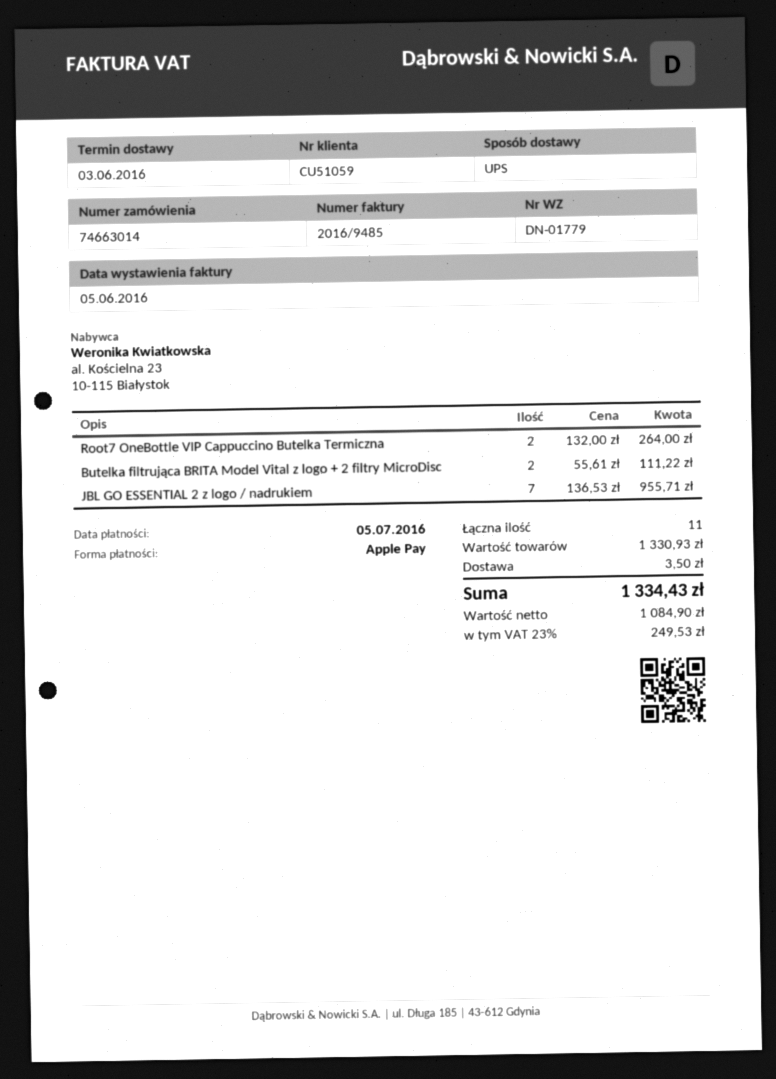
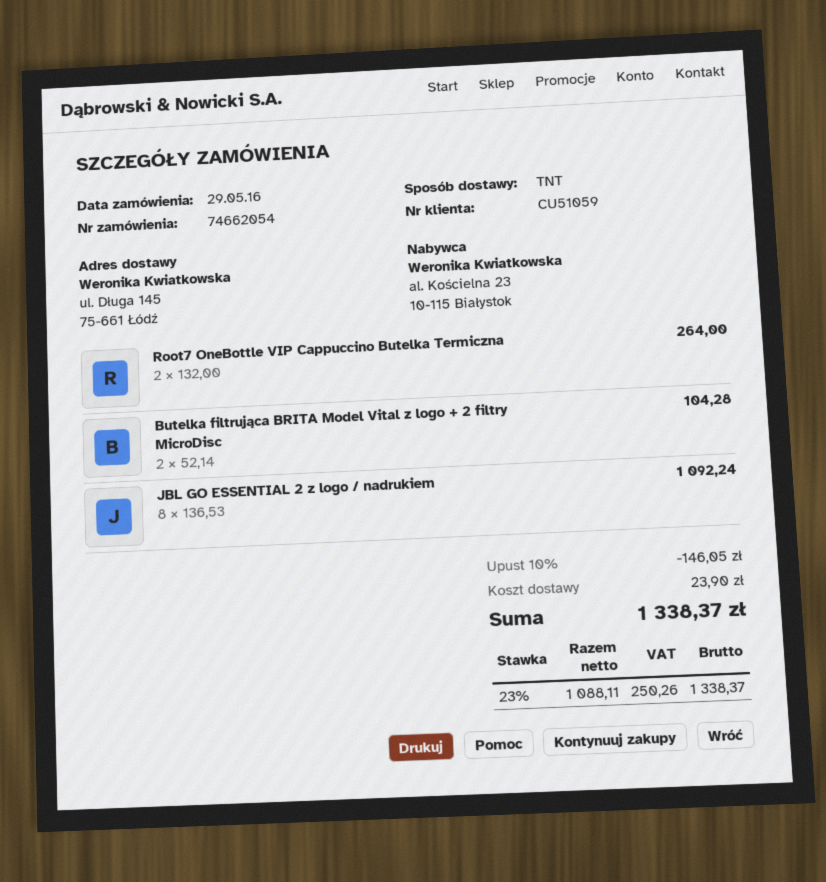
order number: 74663014 -> 74662054
shipping method: UPS -> TNT
Butelka filtrująca BRITA Model Vital z logo + 2 filtry MicroDisc: 2 x 55.61 = 111.22 -> 2 x 52.14 = 104.28
JBL GO ESSENTIAL 2 z logo / nadrukiem: 7 x 136.53 = 955.71 -> 8 x 136.53 = 1092.24
discount: none -> 10% = 146.05
shipping: 3.50 -> 23.90
net: 1084.90 -> 1088.11
tax: 23% = 249.53 -> 23% = 250.26
total: 1334.43 -> 1338.37

